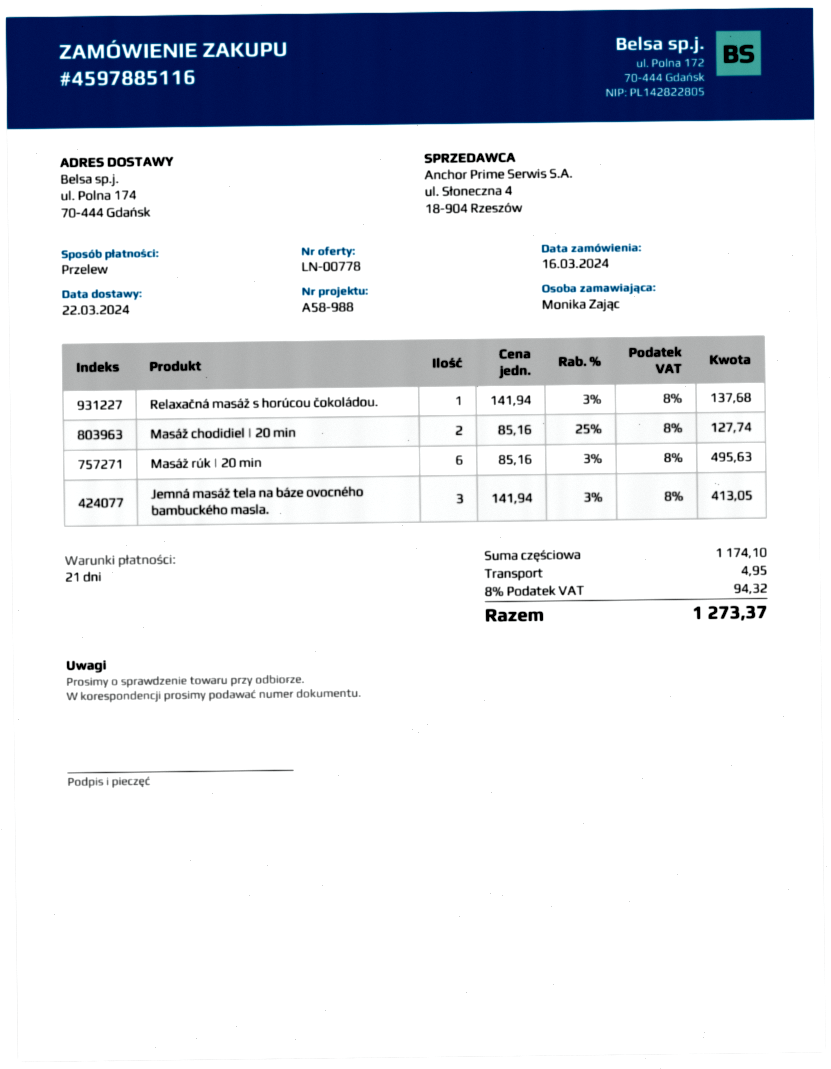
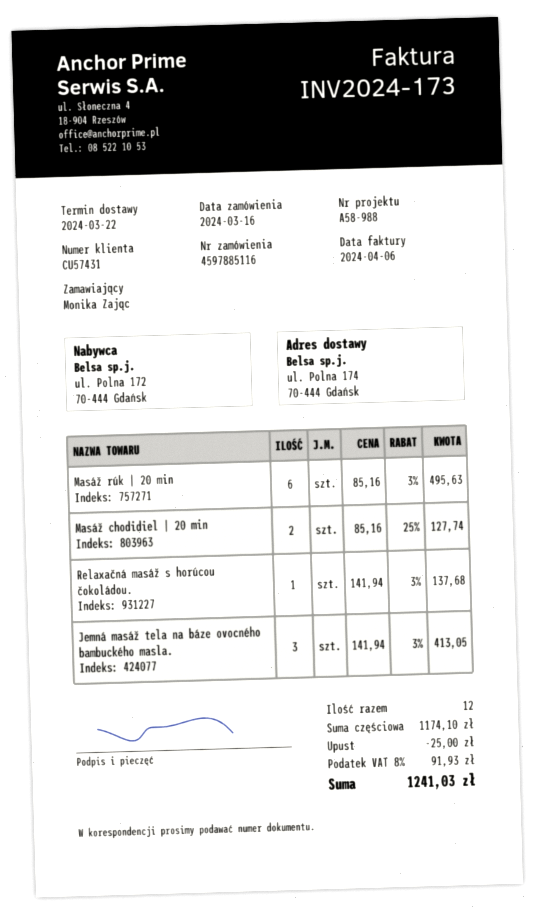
discount: none -> 25.00
shipping: 4.95 -> none
tax: 8% = 94.32 -> 8% = 91.93
total: 1273.37 -> 1241.03

